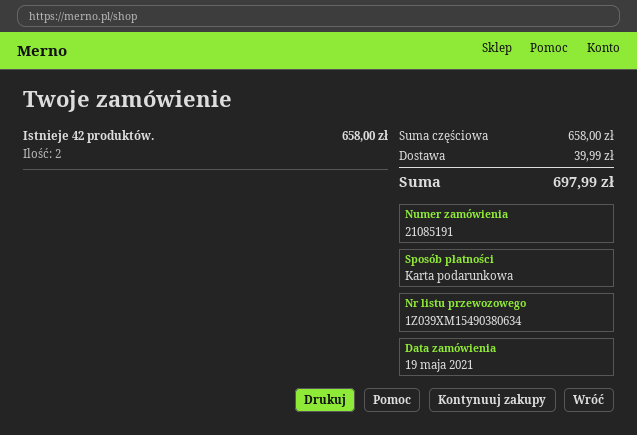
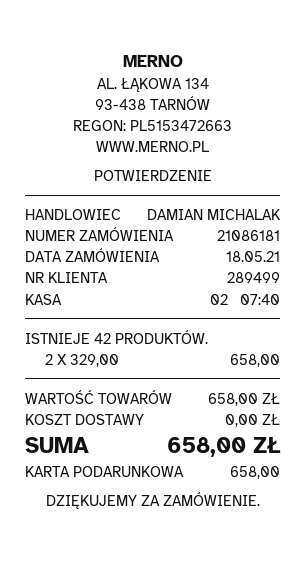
order number: 21085191 -> 21086181
order date: 2021-05-19 -> 2021-05-18
shipping: 39.99 -> 0.00
total: 697.99 -> 658.00

